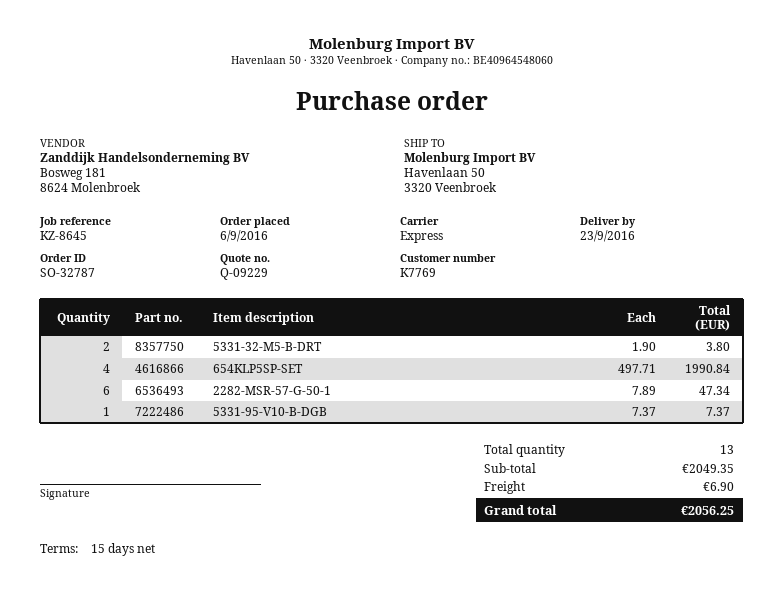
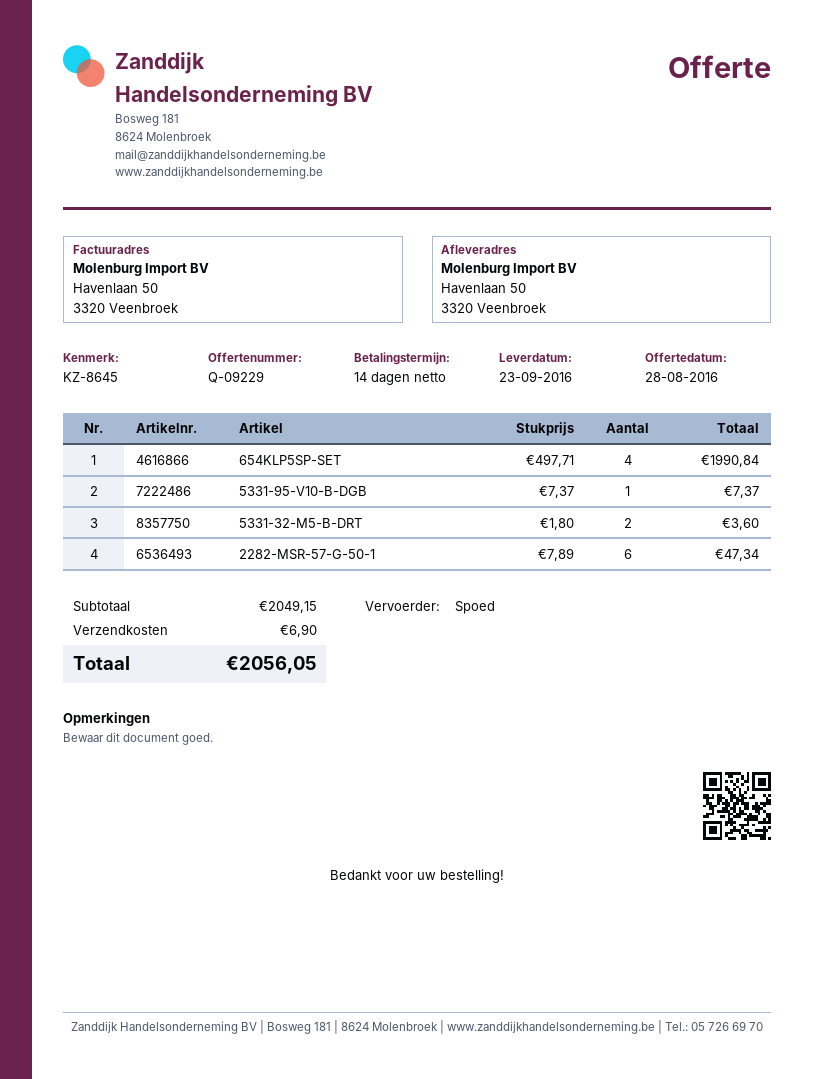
payment terms: 15 days -> 14 days
5331-32-M5-B-DRT: 2 x 1.90 = 3.80 -> 2 x 1.80 = 3.60
subtotal: 2049.35 -> 2049.15
total: 2056.25 -> 2056.05

